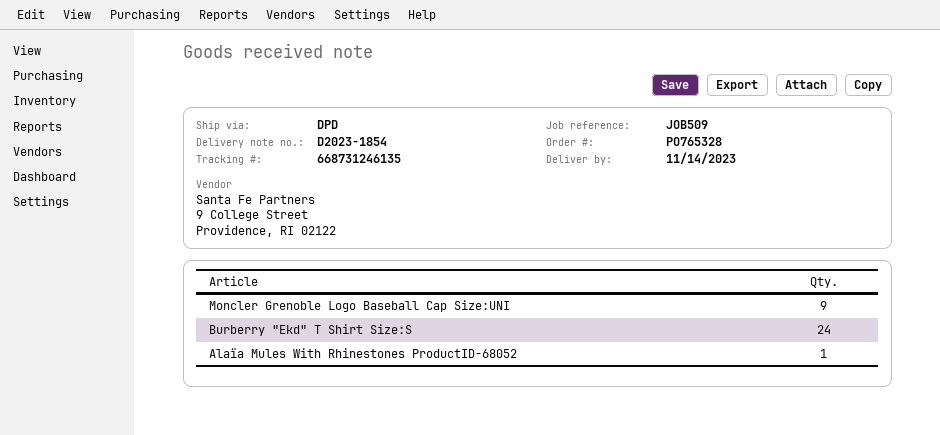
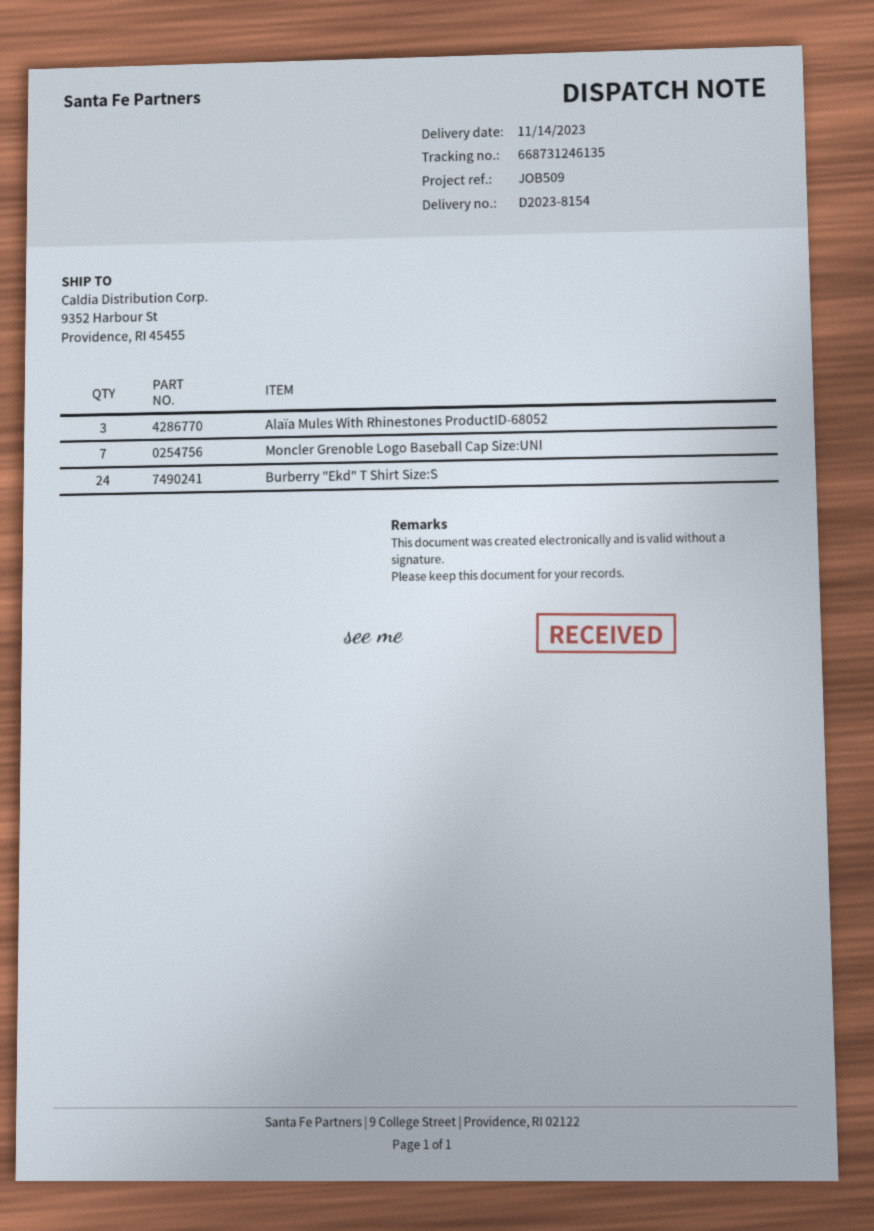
delivery note number: D2023-1854 -> D2023-8154
Moncler Grenoble Logo Baseball Cap Size:UNI: 9 -> 7
Alaïa Mules With Rhinestones ProductID-68052: 1 -> 3

